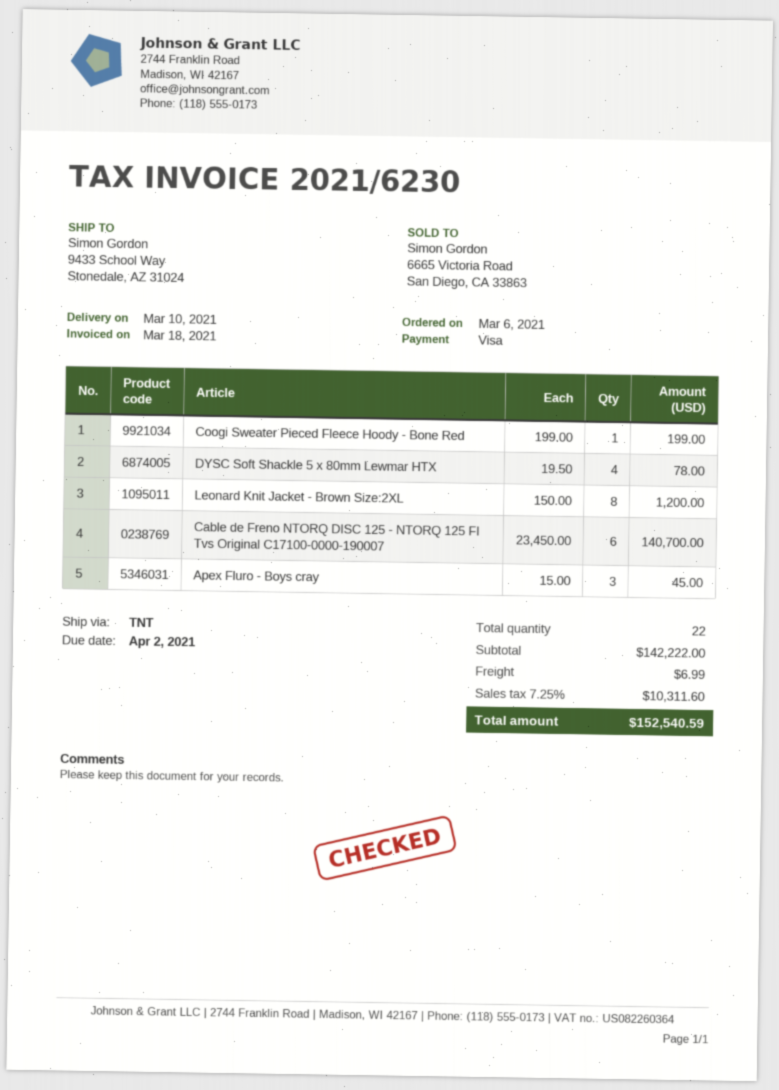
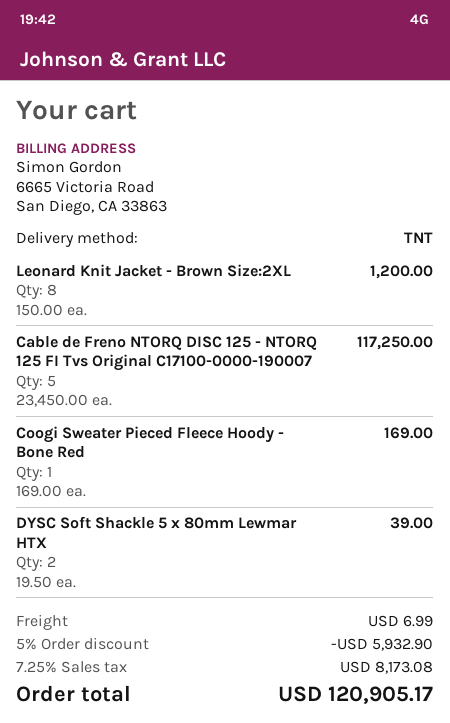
Coogi Sweater Pieced Fleece Hoody - Bone Red: 1 x 199.00 = 199.00 -> 1 x 169.00 = 169.00
DYSC Soft Shackle 5 x 80mm Lewmar HTX: 4 x 19.50 = 78.00 -> 2 x 19.50 = 39.00
Cable de Freno NTORQ DISC 125 - NTORQ 125 FI Tvs Original C17100-0000-190007: 6 x 23450.00 = 140700.00 -> 5 x 23450.00 = 117250.00
Apex Fluro - Boys cray: 3 x 15.00 = 45.00 -> none
discount: none -> 5% = 5932.90
tax: 7.25% = 10311.60 -> 7.25% = 8173.08
total: 152540.59 -> 120905.17

